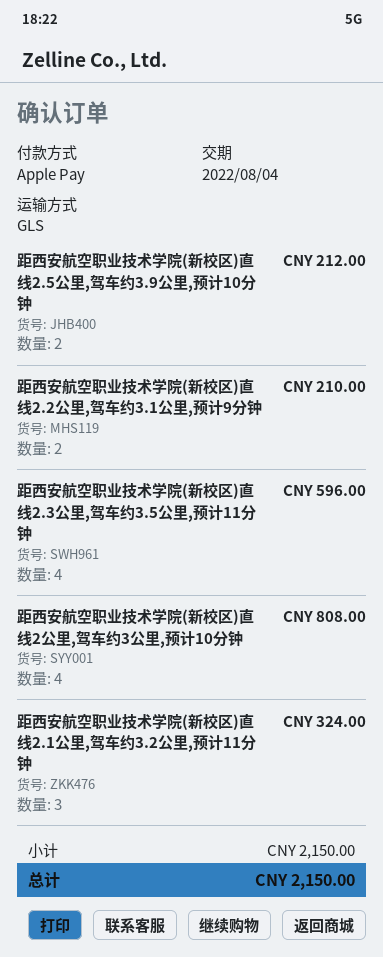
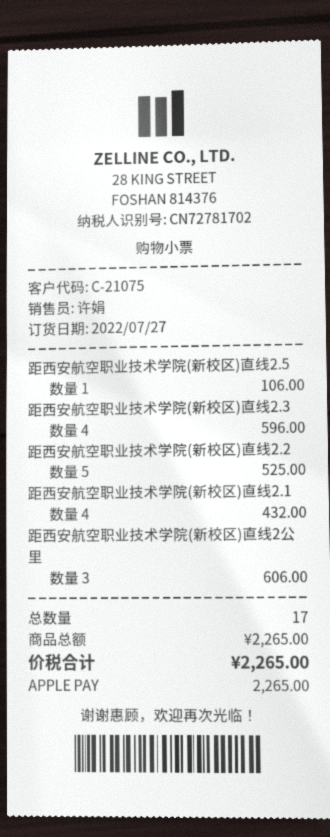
距西安航空职业技术学院(新校区)直线2.5公里,驾车约3.9公里,预计10分钟: 2 for 212.00 -> 1 for 106.00
距西安航空职业技术学院(新校区)直线2.2公里,驾车约3.1公里,预计9分钟: 2 for 210.00 -> 5 for 525.00
距西安航空职业技术学院(新校区)直线2公里,驾车约3公里,预计10分钟: 4 for 808.00 -> 3 for 606.00
距西安航空职业技术学院(新校区)直线2.1公里,驾车约3.2公里,预计11分钟: 3 for 324.00 -> 4 for 432.00
subtotal: 2150.00 -> 2265.00
total: 2150.00 -> 2265.00

